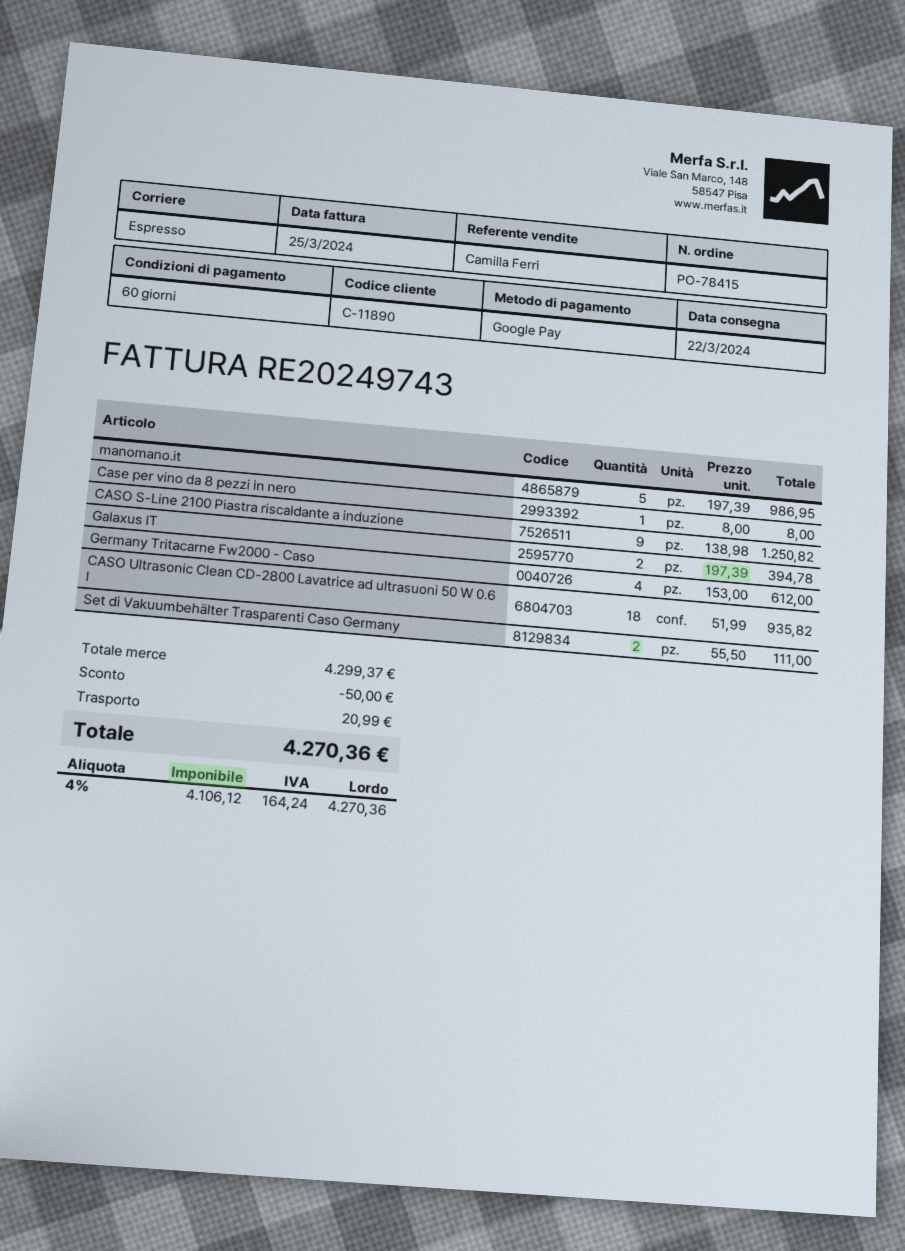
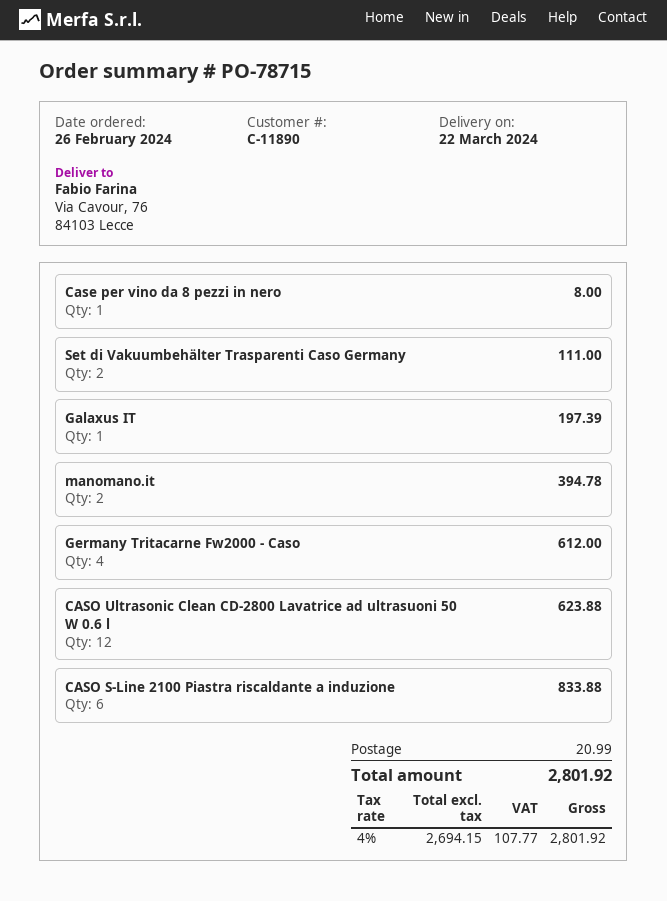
order number: PO-78415 -> PO-78715
manomano.it: 5 for 986.95 -> 2 for 394.78
CASO S-Line 2100 Piastra riscaldante a induzione: 9 for 1250.82 -> 6 for 833.88
Galaxus IT: 2 for 394.78 -> 1 for 197.39
CASO Ultrasonic Clean CD-2800 Lavatrice ad ultrasuoni 50 W 0.6 l: 18 for 935.82 -> 12 for 623.88
discount: 50.00 -> none
net: 4106.12 -> 2694.15
tax: 4% = 164.24 -> 4% = 107.77
total: 4270.36 -> 2801.92

